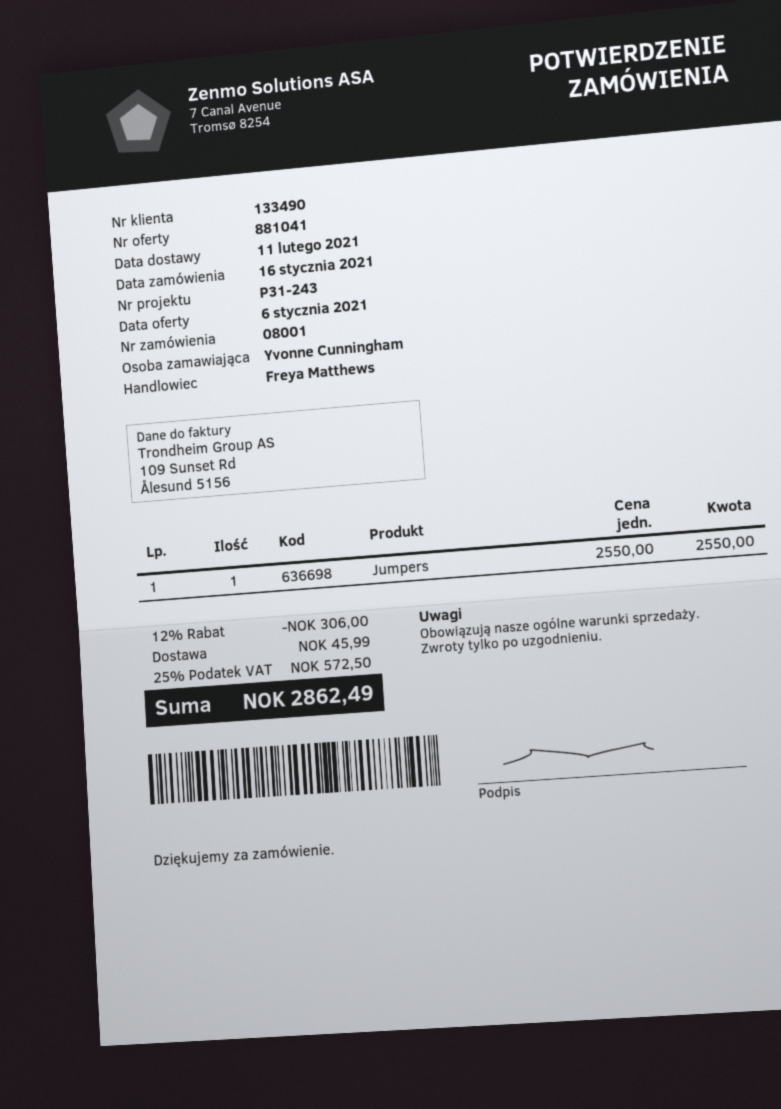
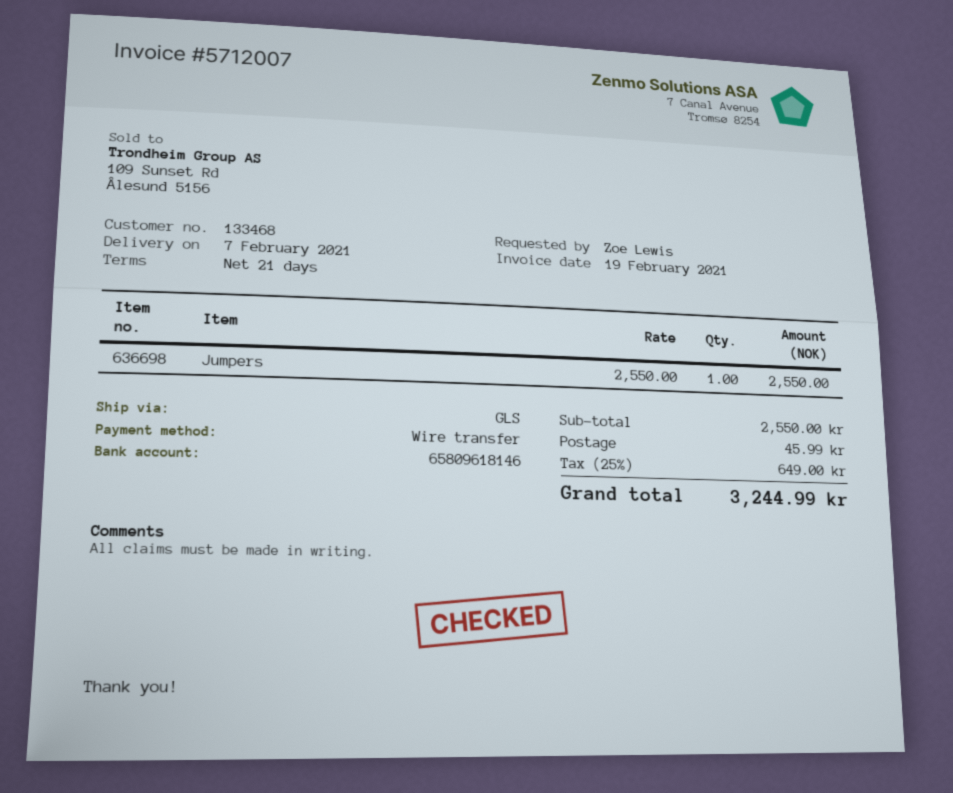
delivery date: 2021-02-11 -> 2021-02-07
customer number: 133490 -> 133468
ordered by: Yvonne Cunningham -> Zoe Lewis
discount: 12% = 306.00 -> none
tax: 25% = 572.50 -> 25% = 649.00
total: 2862.49 -> 3244.99

